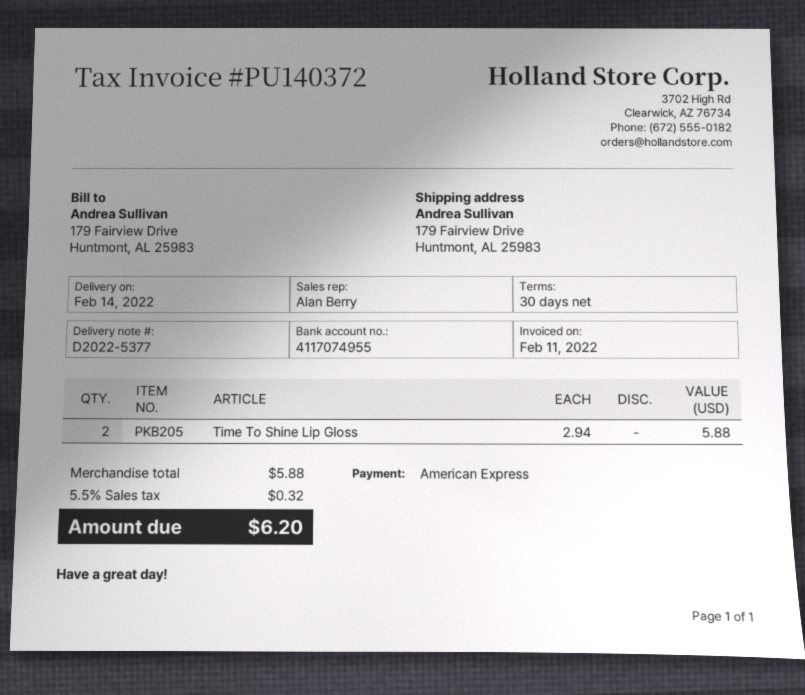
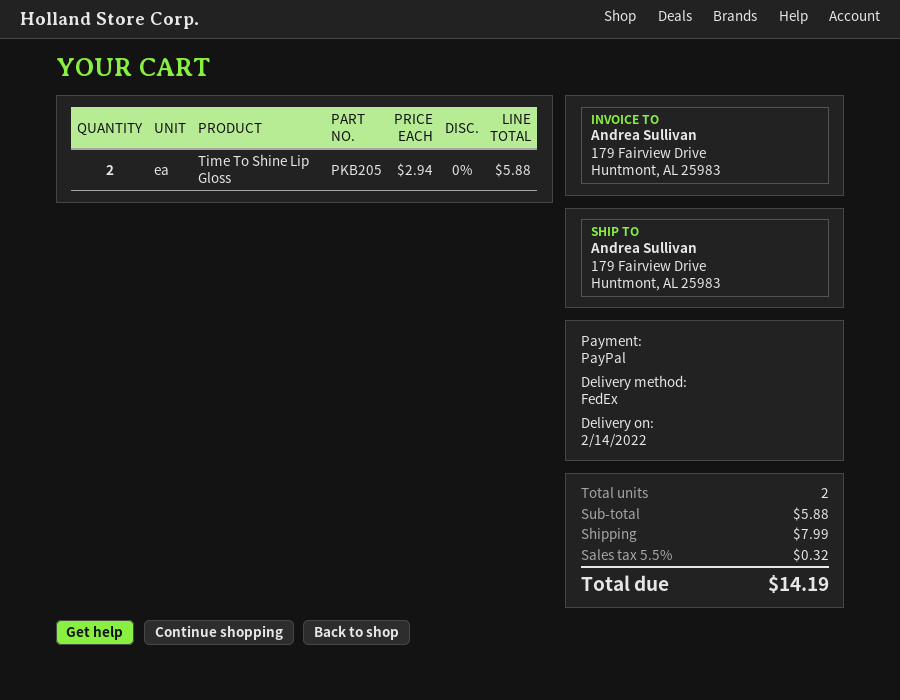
payment method: American Express -> PayPal
shipping: none -> 7.99
total: 6.20 -> 14.19

